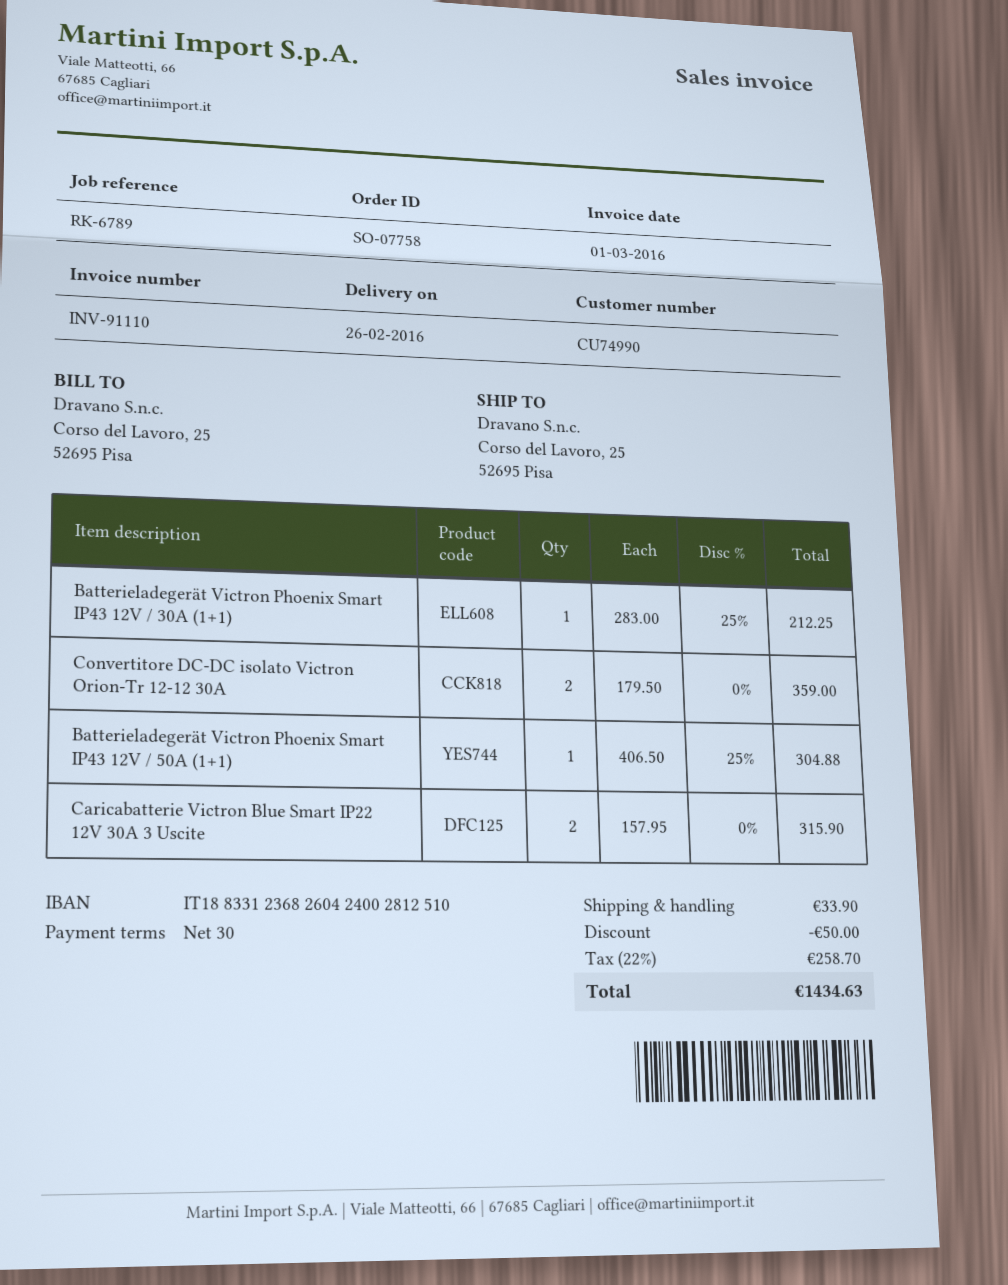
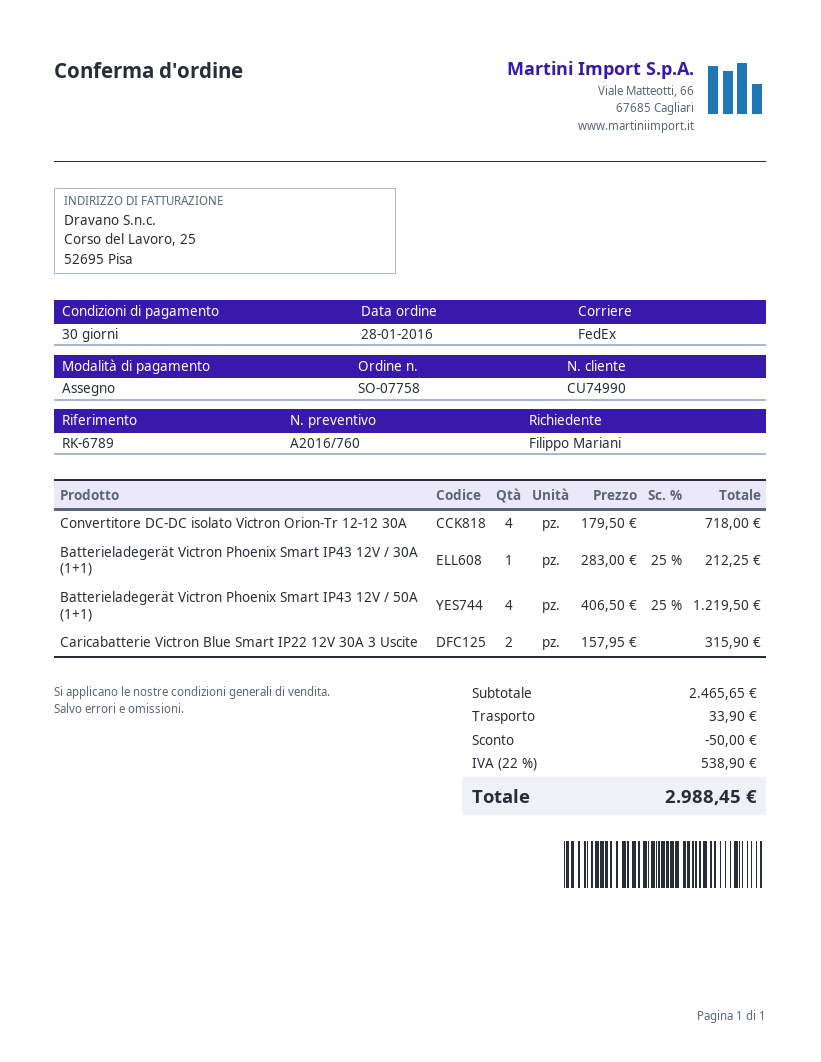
Convertitore DC-DC isolato Victron Orion-Tr 12-12 30A: 2 x 179.50 = 359.00 -> 4 x 179.50 = 718.00
Batterieladegerät Victron Phoenix Smart IP43 12V / 50A (1+1): 1 x 406.50 - 25% = 304.88 -> 4 x 406.50 - 25% = 1219.50
tax: 22% = 258.70 -> 22% = 538.90
total: 1434.63 -> 2988.45

